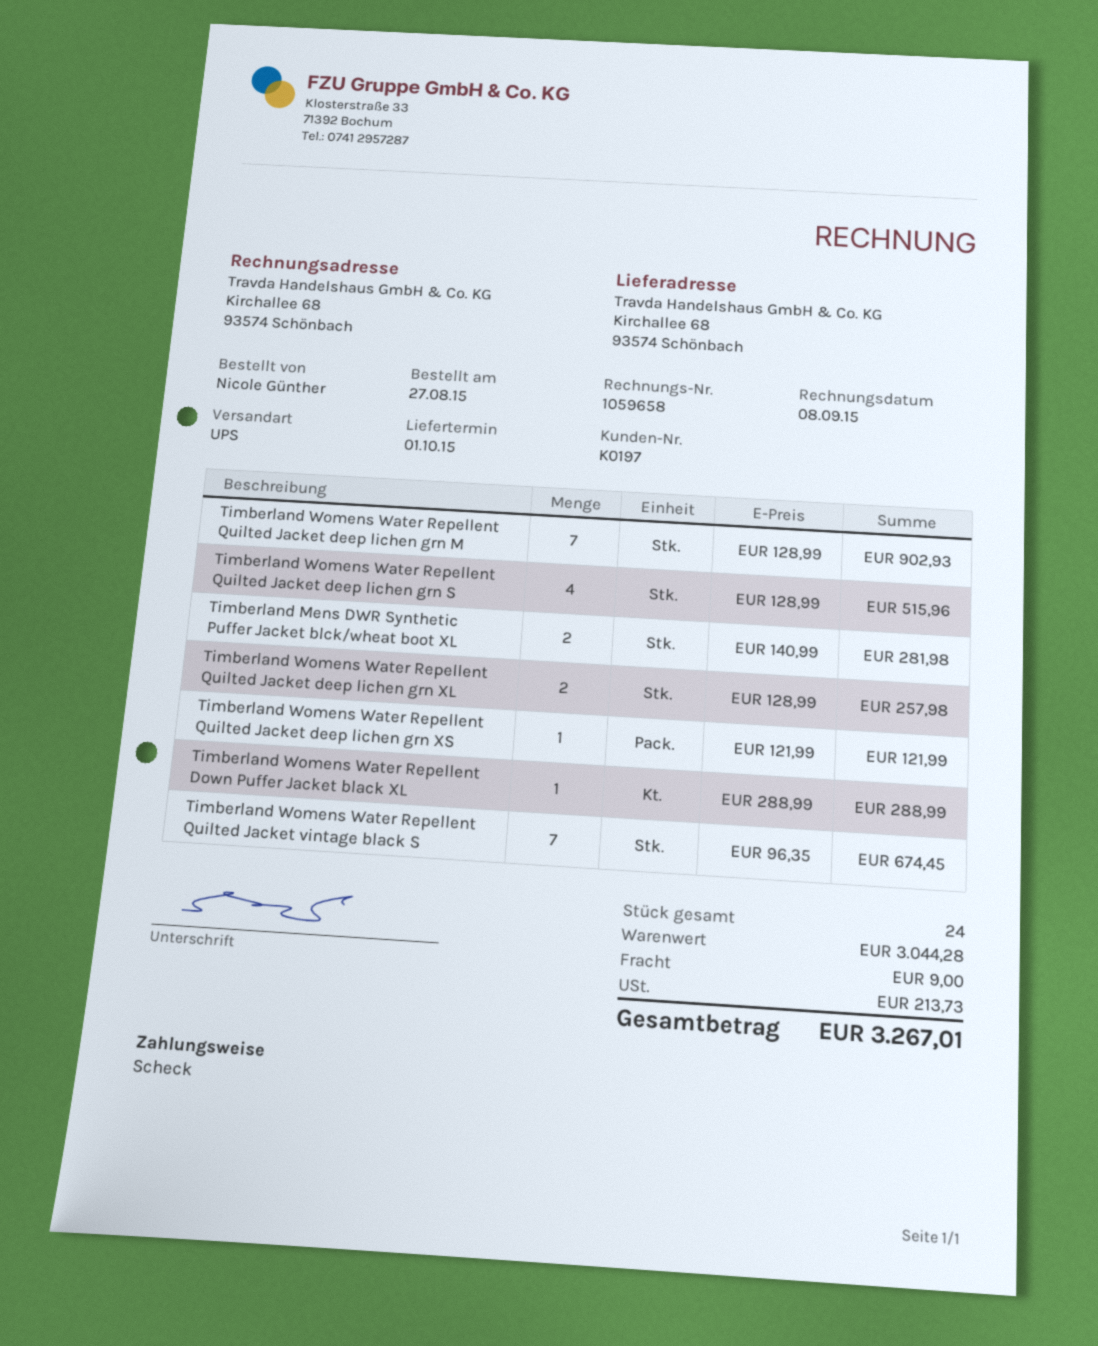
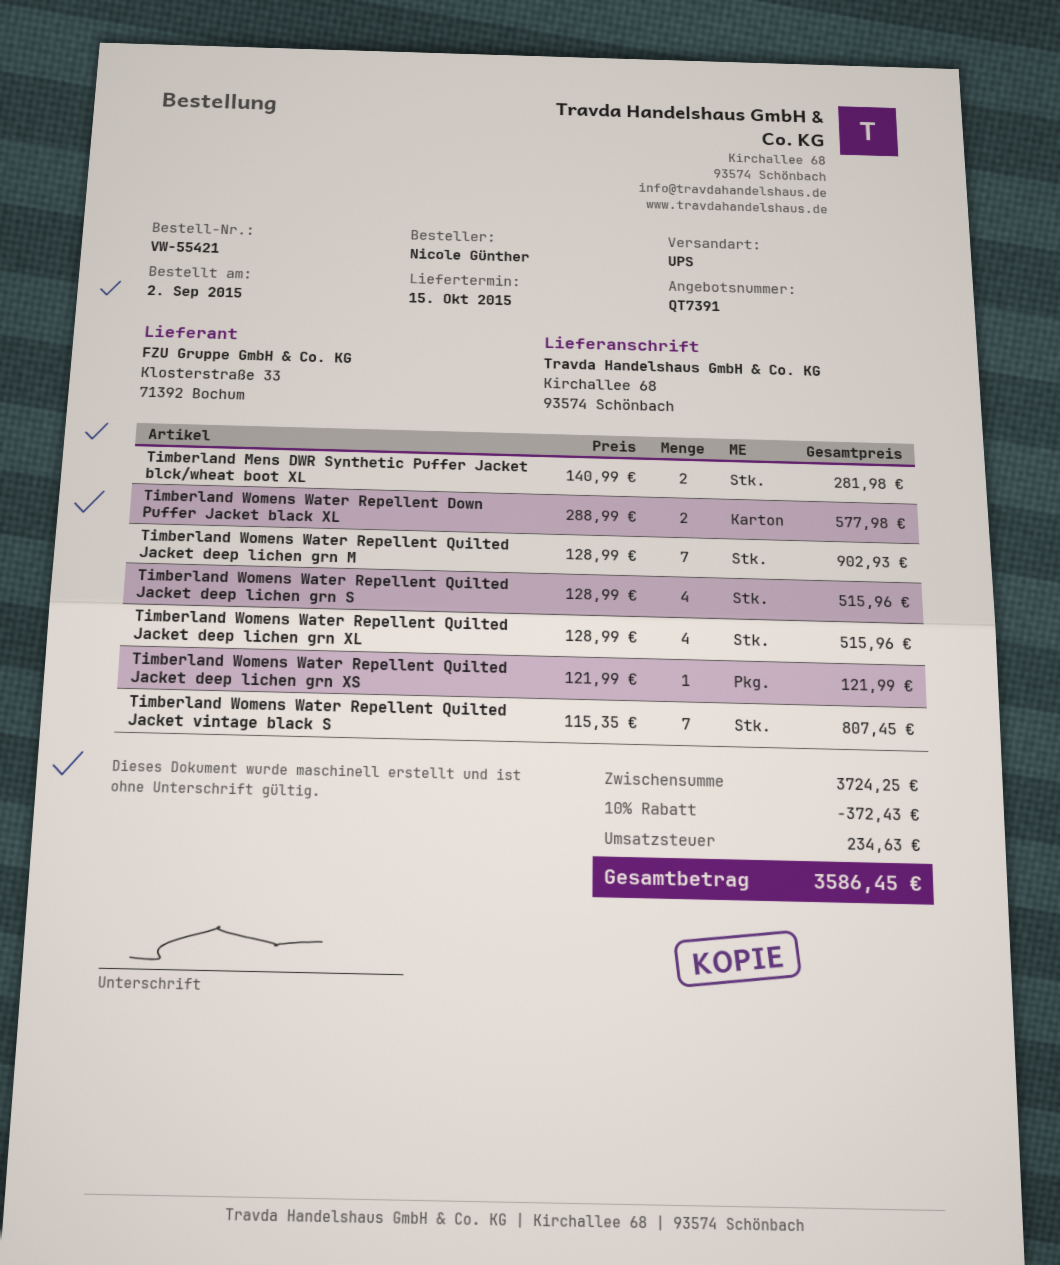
order date: 2015-08-27 -> 2015-09-02
delivery date: 2015-10-01 -> 2015-10-15
Timberland Womens Water Repellent Quilted Jacket deep lichen grn XL: 2 x 128.99 = 257.98 -> 4 x 128.99 = 515.96
Timberland Womens Water Repellent Down Puffer Jacket black XL: 1 x 288.99 = 288.99 -> 2 x 288.99 = 577.98
Timberland Womens Water Repellent Quilted Jacket vintage black S: 7 x 96.35 = 674.45 -> 7 x 115.35 = 807.45
subtotal: 3044.28 -> 3724.25
discount: none -> 10% = 372.43
shipping: 9.00 -> none
tax: 213.73 -> 234.63
total: 3267.01 -> 3586.45

